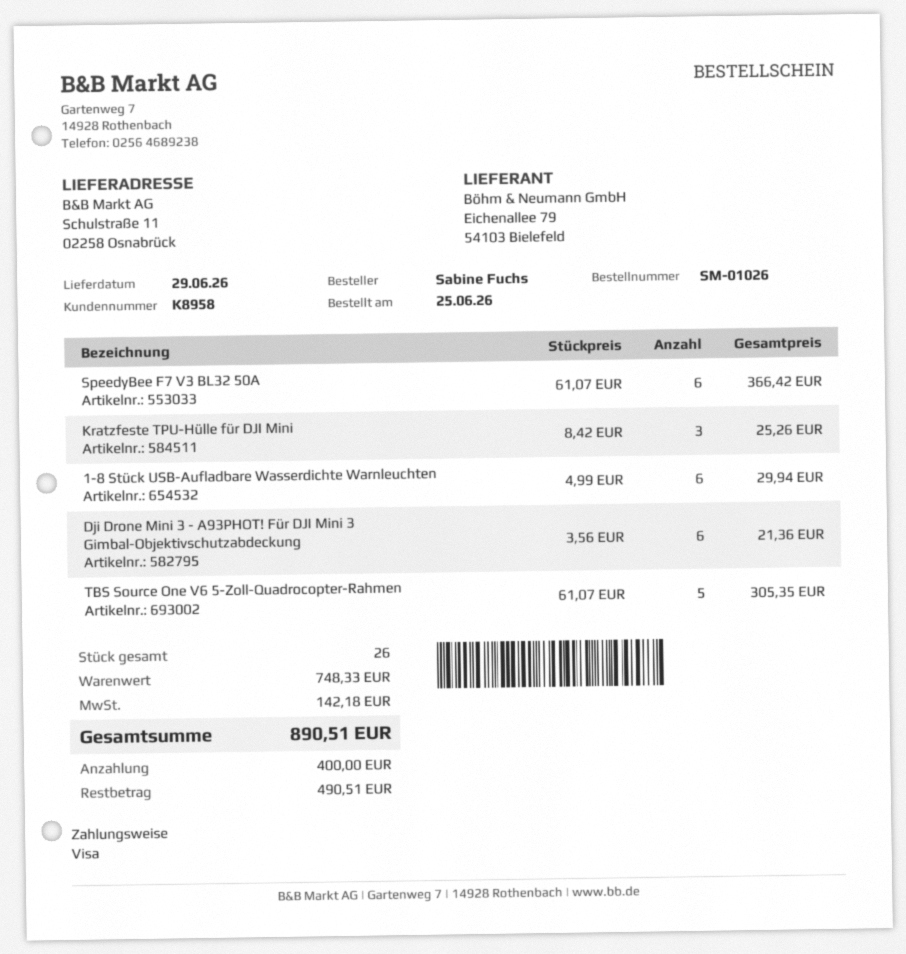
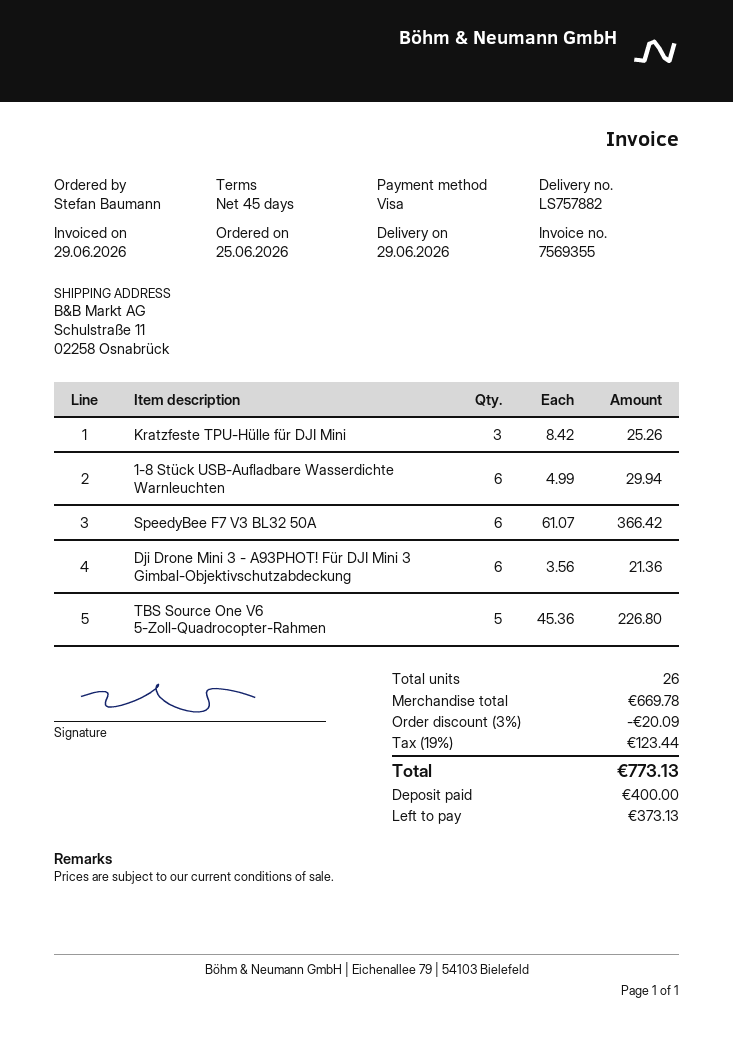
ordered by: Sabine Fuchs -> Stefan Baumann
TBS Source One V6 5-Zoll-Quadrocopter-Rahmen: 5 x 61.07 = 305.35 -> 5 x 45.36 = 226.80
subtotal: 748.33 -> 669.78
discount: none -> 3% = 20.09
tax: 142.18 -> 123.44
total: 890.51 -> 773.13
balance: 490.51 -> 373.13

